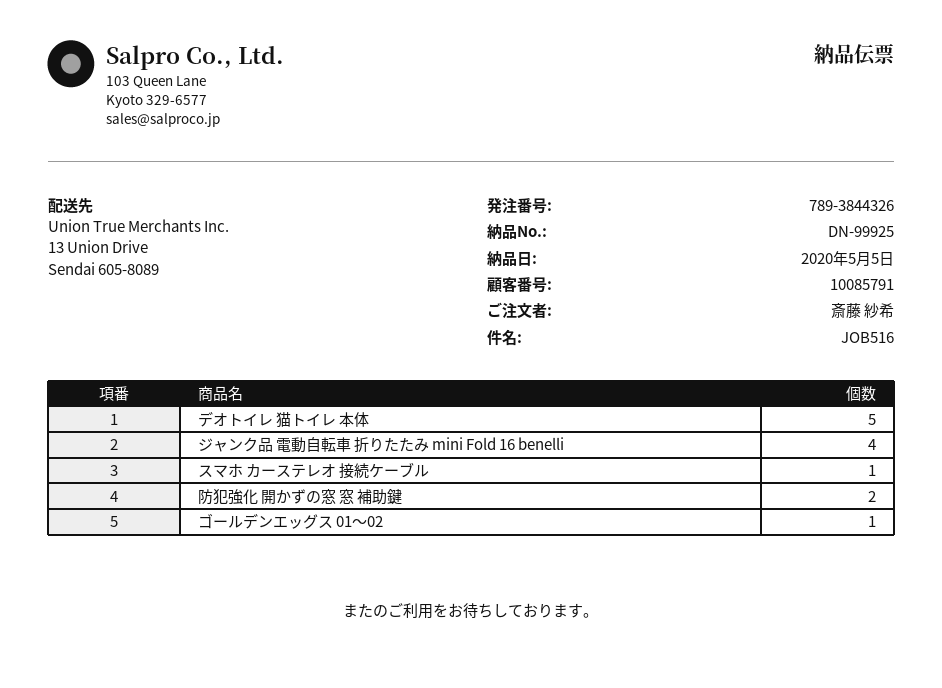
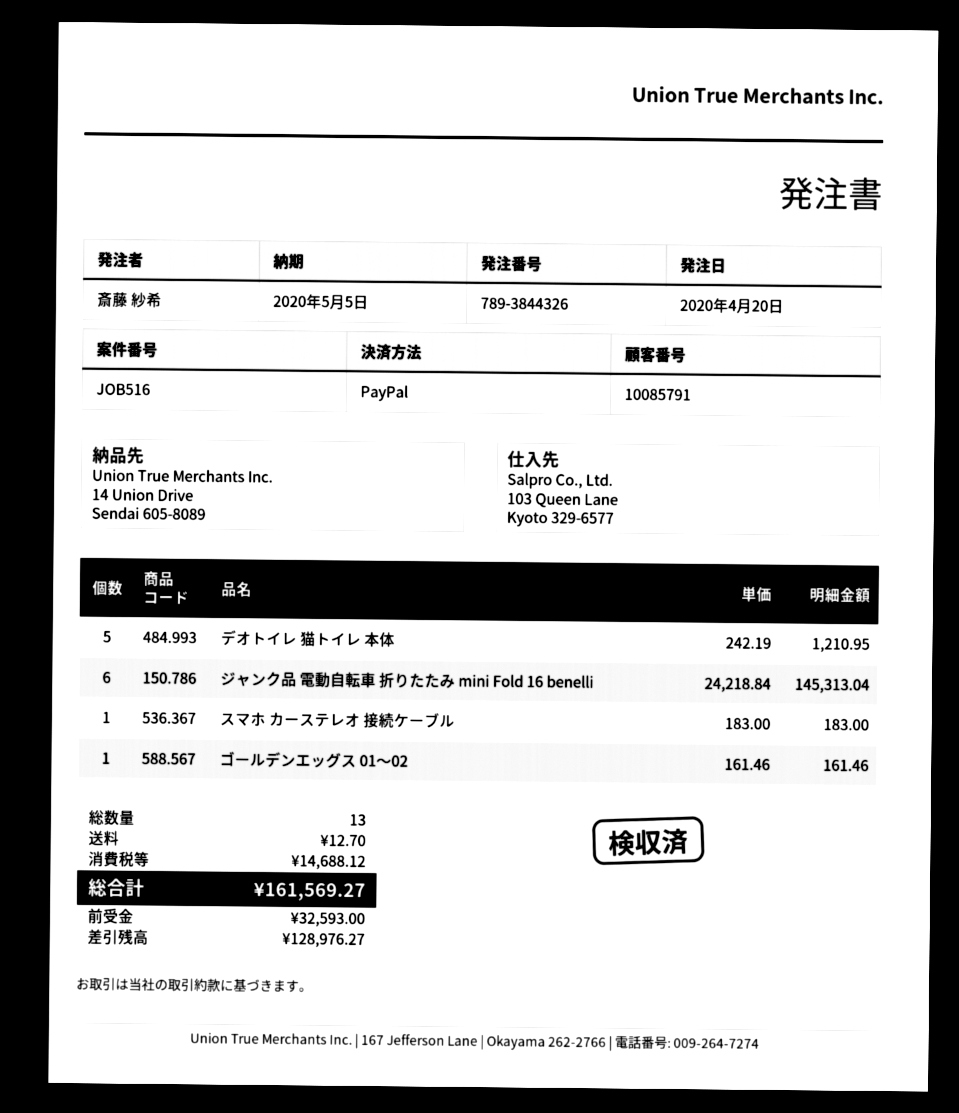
ship to: 13 Union Drive, Sendai 605-8089 -> 14 Union Drive, Sendai 605-8089
ジャンク品 電動自転車 折りたたみ mini Fold 16 benelli: 4 -> 6
防犯強化 開かずの窓 窓 補助鍵: 2 -> none

